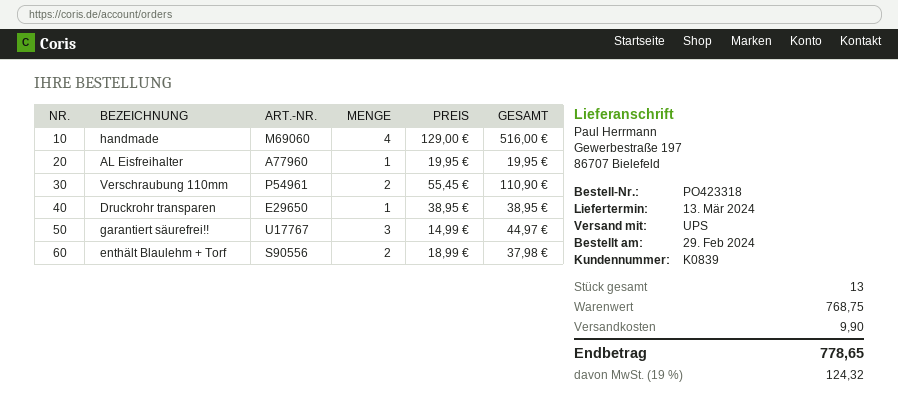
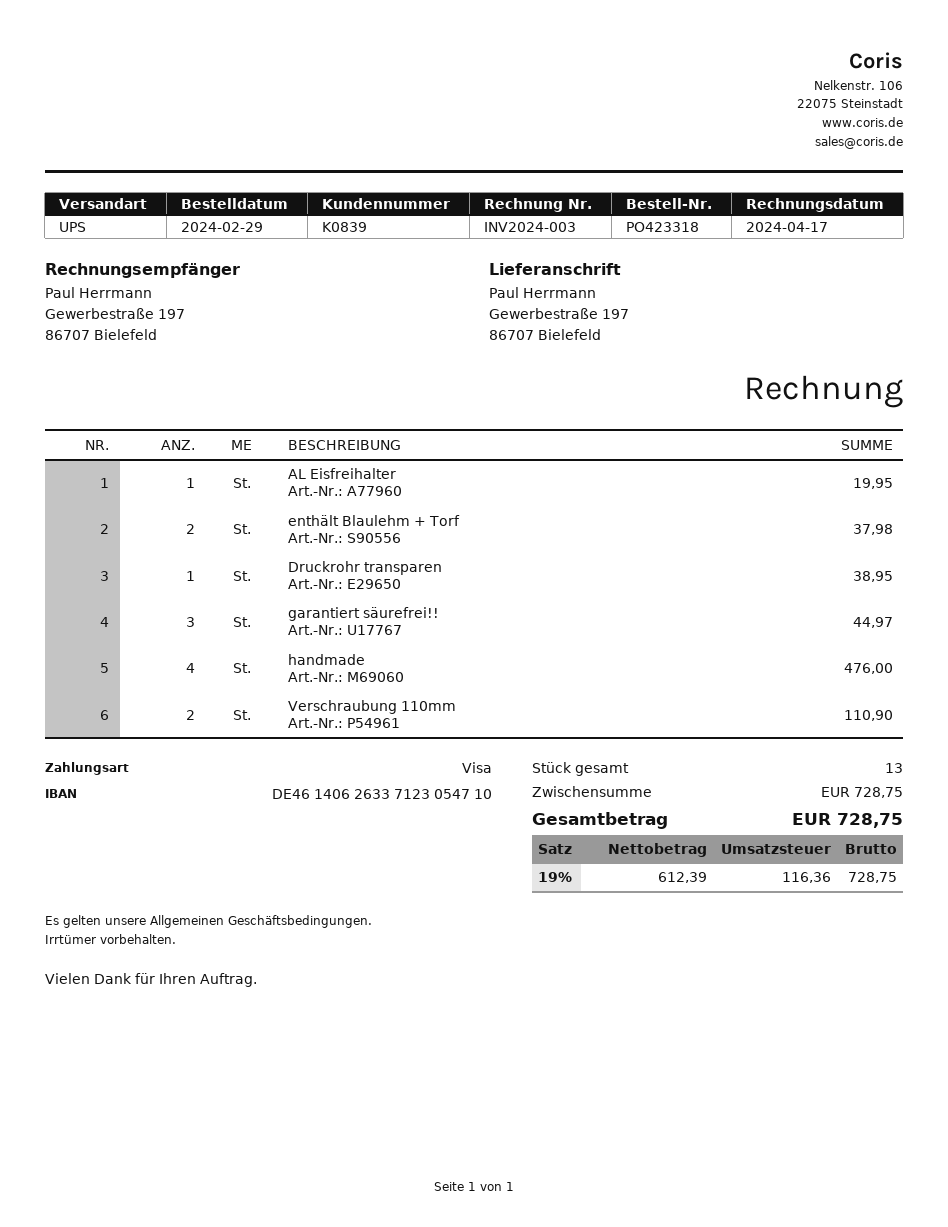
handmade: 4 for 516.00 -> 4 for 476.00
subtotal: 768.75 -> 728.75
shipping: 9.90 -> none
tax: 19% = 124.32 -> 19% = 116.36
total: 778.65 -> 728.75

